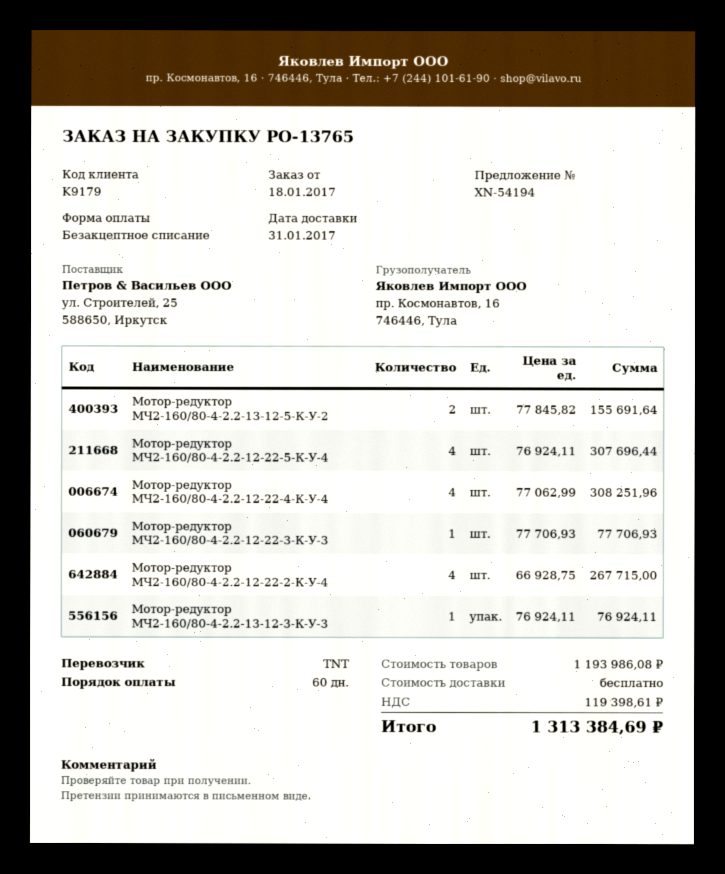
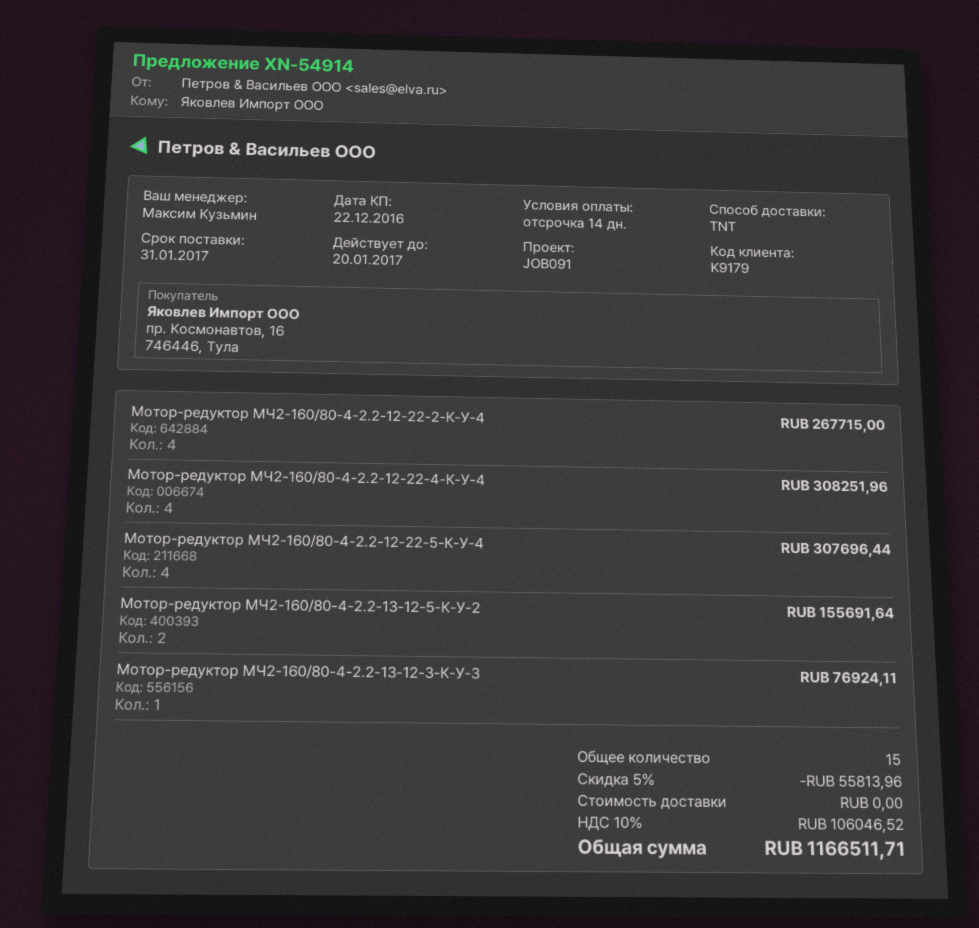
quote number: XN-54194 -> XN-54914
payment terms: 60 days -> 14 days
Мотор-редуктор МЧ2-160/80-4-2.2-12-22-3-К-У-3: 1 for 77706.93 -> none
discount: none -> 5% = 55813.96
tax: 119398.61 -> 106046.52
total: 1313384.69 -> 1166511.71

